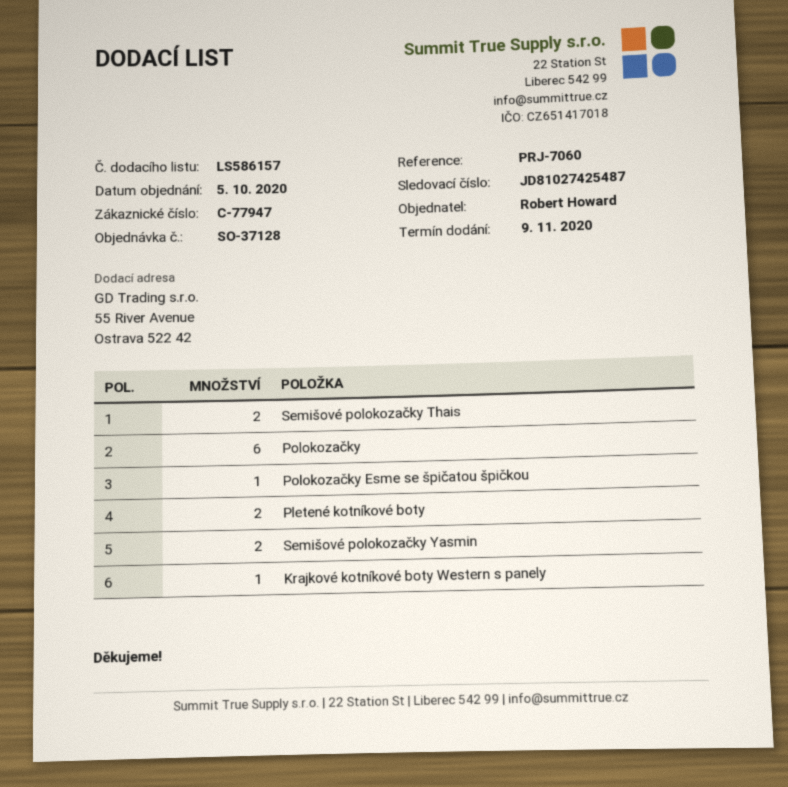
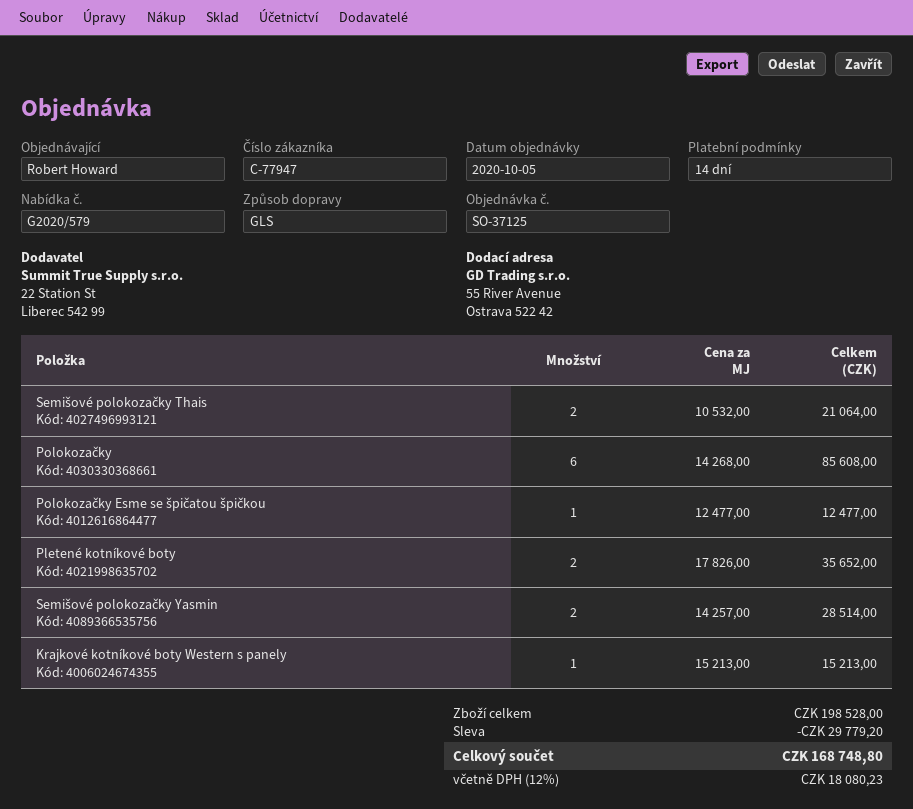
order number: SO-37128 -> SO-37125

